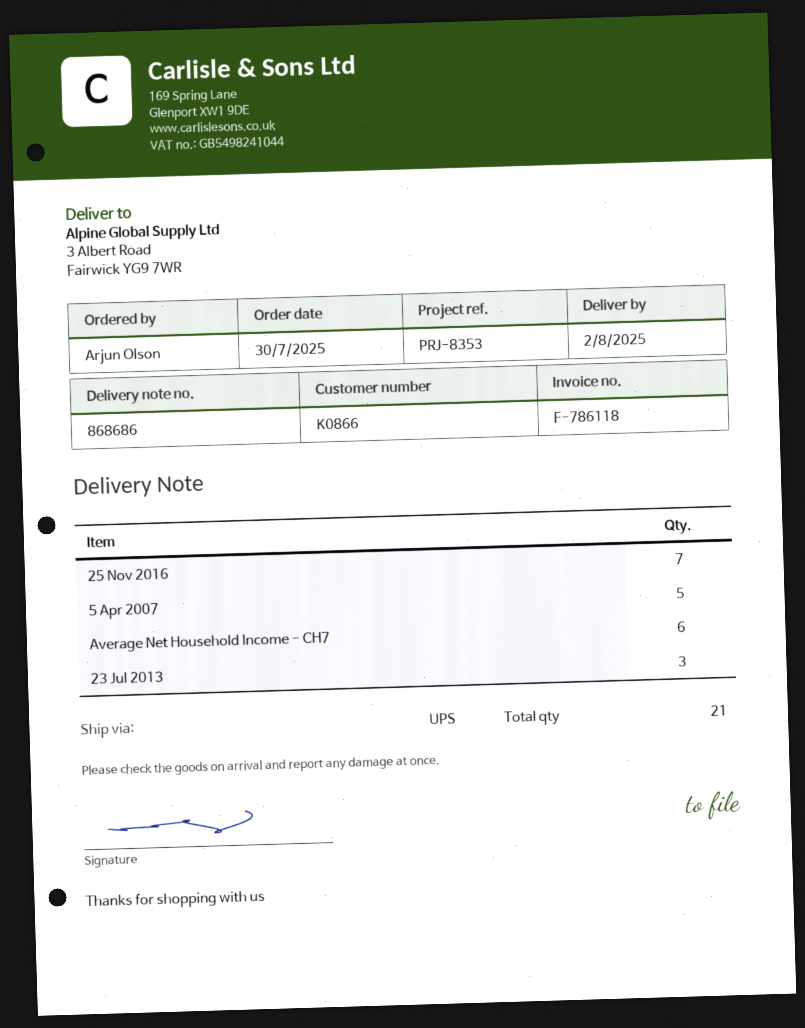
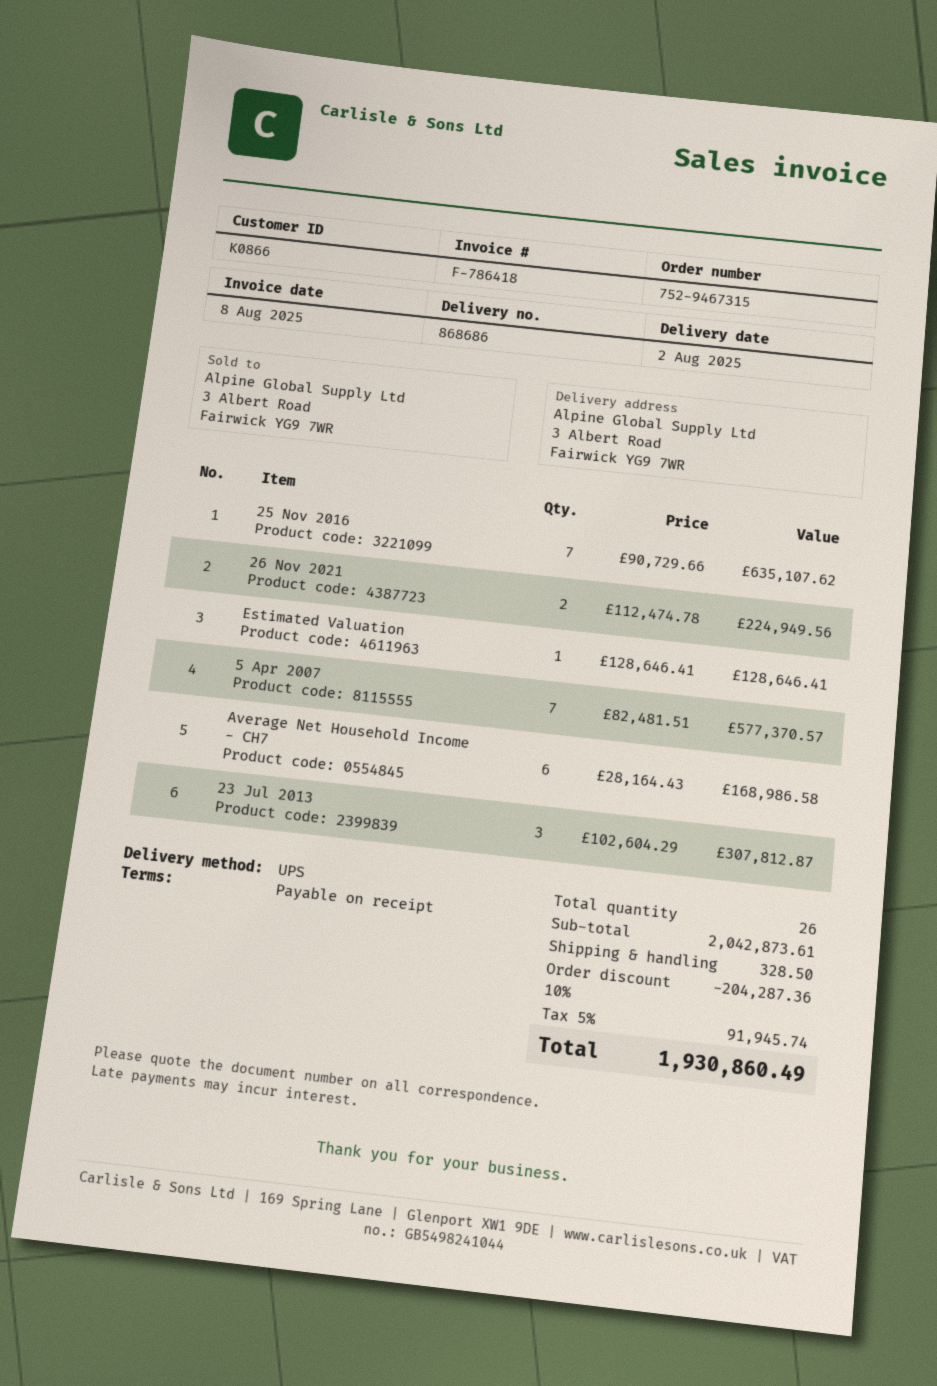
invoice number: F-786118 -> F-786418
5 Apr 2007: 5 -> 7
26 Nov 2021: none -> 2
Estimated Valuation: none -> 1
total quantity: 21 -> 26

